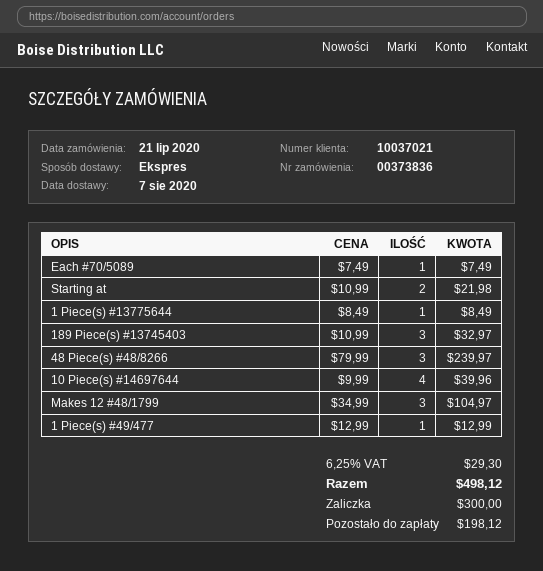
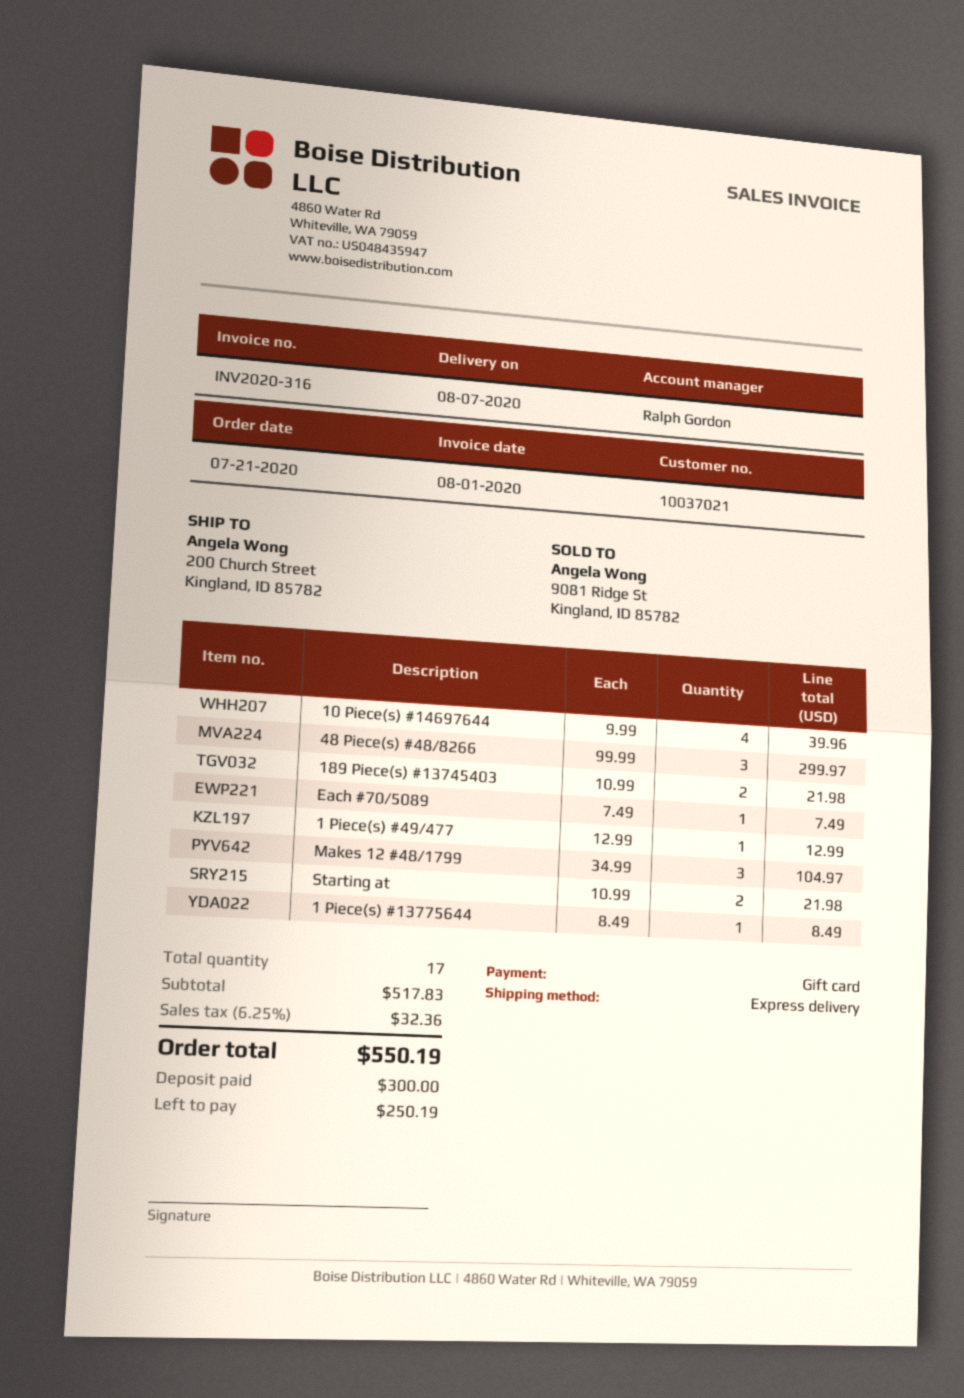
189 Piece(s) #13745403: 3 x 10.99 = 32.97 -> 2 x 10.99 = 21.98
48 Piece(s) #48/8266: 3 x 79.99 = 239.97 -> 3 x 99.99 = 299.97
tax: 6.25% = 29.30 -> 6.25% = 32.36
total: 498.12 -> 550.19
balance: 198.12 -> 250.19

